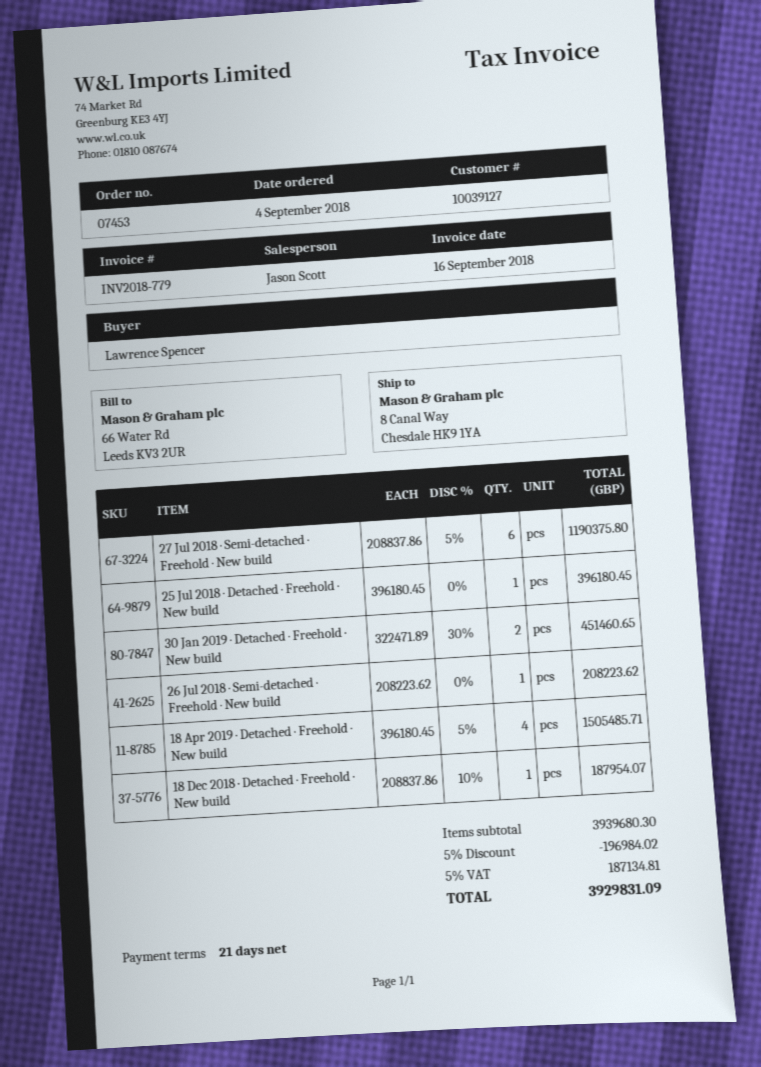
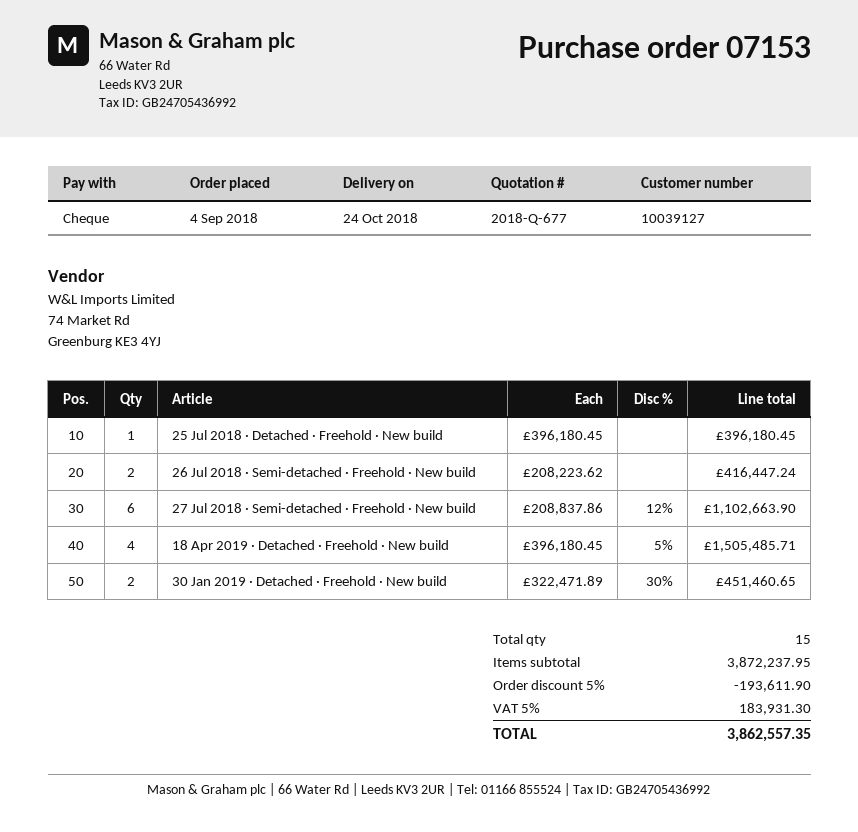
order number: 07453 -> 07153
27 Jul 2018 · Semi-detached · Freehold · New build: 6 x 208837.86 - 5% = 1190375.80 -> 6 x 208837.86 - 12% = 1102663.90
26 Jul 2018 · Semi-detached · Freehold · New build: 1 x 208223.62 = 208223.62 -> 2 x 208223.62 = 416447.24
18 Dec 2018 · Detached · Freehold · New build: 1 x 208837.86 - 10% = 187954.07 -> none
subtotal: 3939680.30 -> 3872237.95
discount: 5% = 196984.02 -> 5% = 193611.90
tax: 5% = 187134.81 -> 5% = 183931.30
total: 3929831.09 -> 3862557.35

